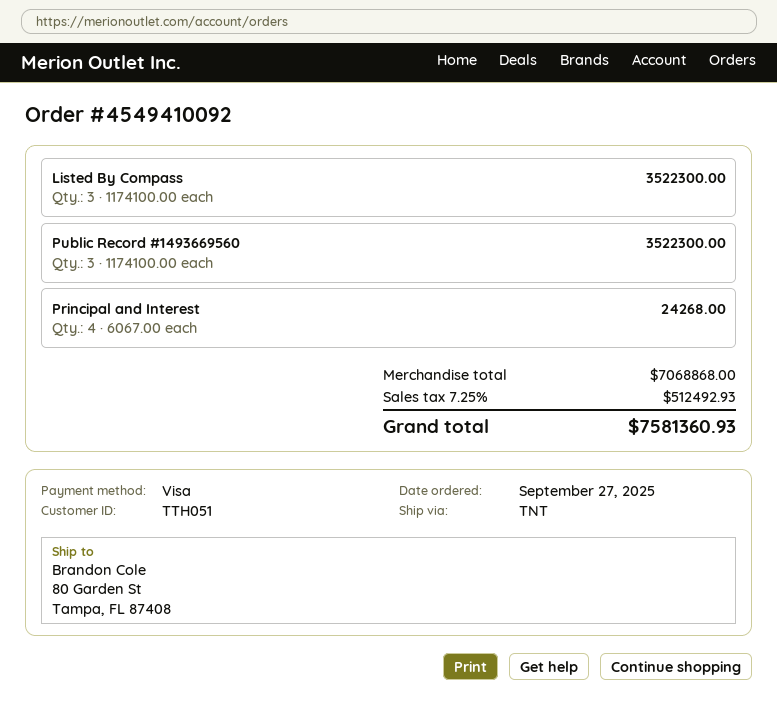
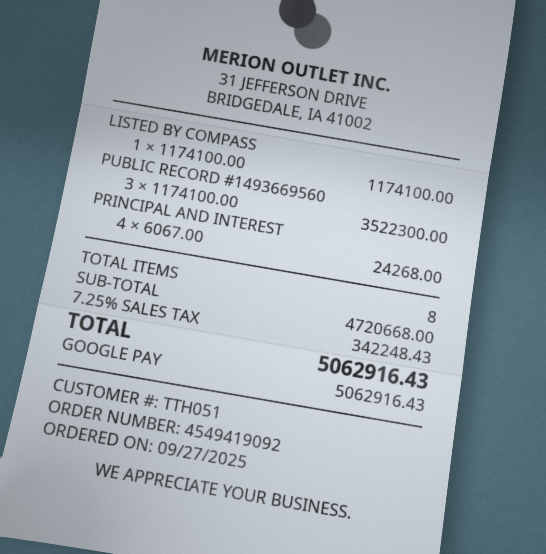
order number: 4549410092 -> 4549419092
payment method: Visa -> Google Pay
Listed By Compass: 3 x 1174100.00 = 3522300.00 -> 1 x 1174100.00 = 1174100.00
subtotal: 7068868.00 -> 4720668.00
tax: 7.25% = 512492.93 -> 7.25% = 342248.43
total: 7581360.93 -> 5062916.43

